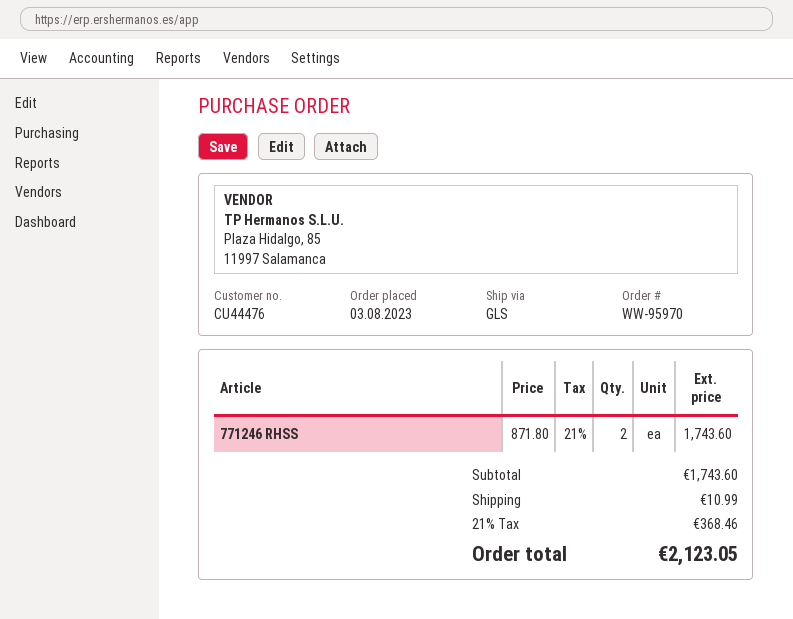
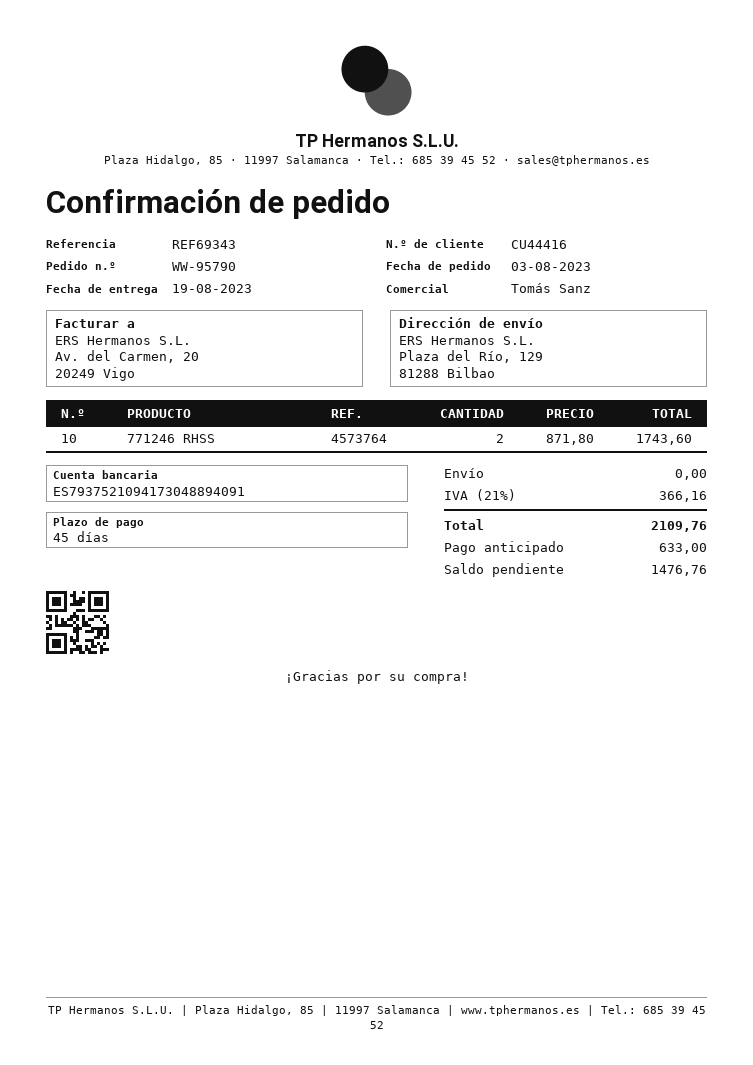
order number: WW-95970 -> WW-95790
customer number: CU44476 -> CU44416
shipping: 10.99 -> 0.00
tax: 21% = 368.46 -> 21% = 366.16
total: 2123.05 -> 2109.76

